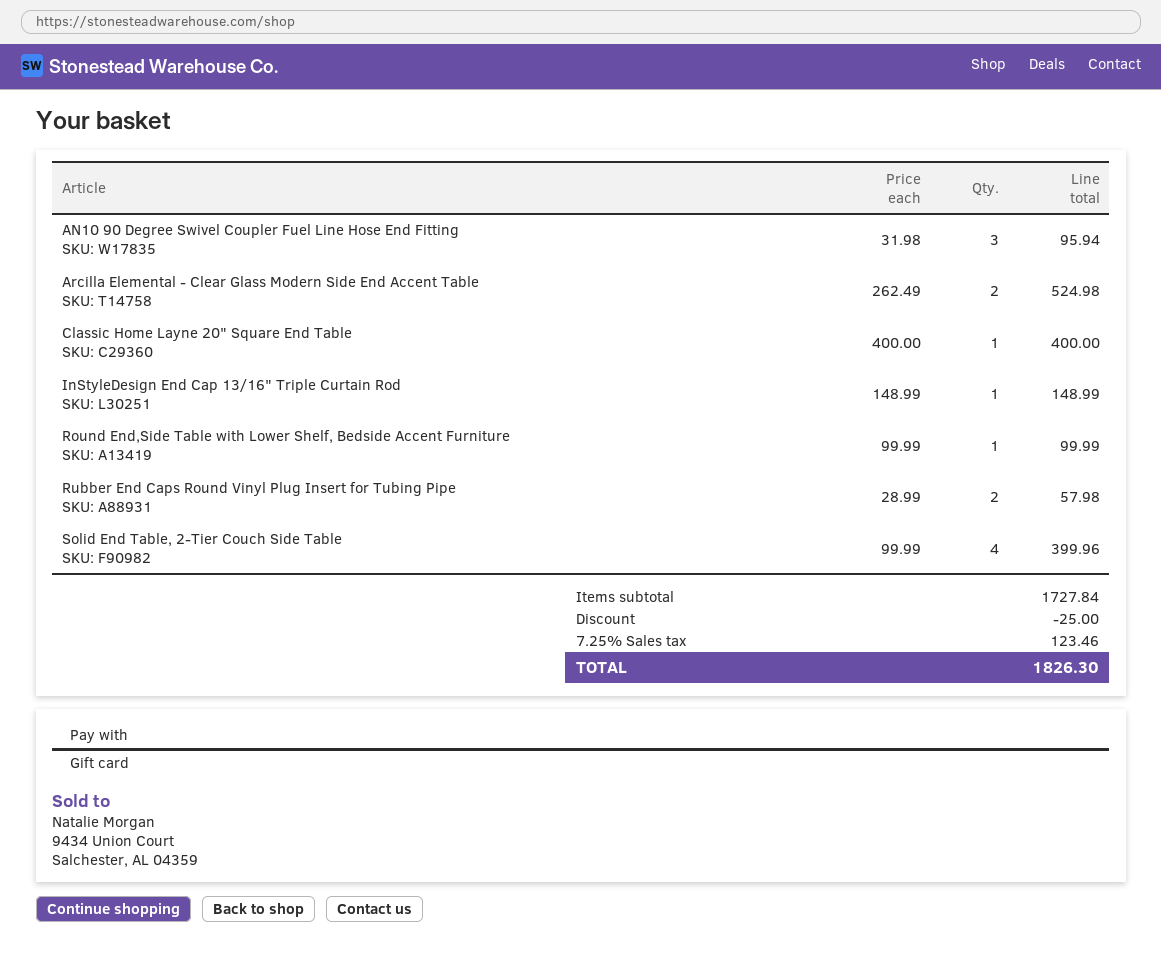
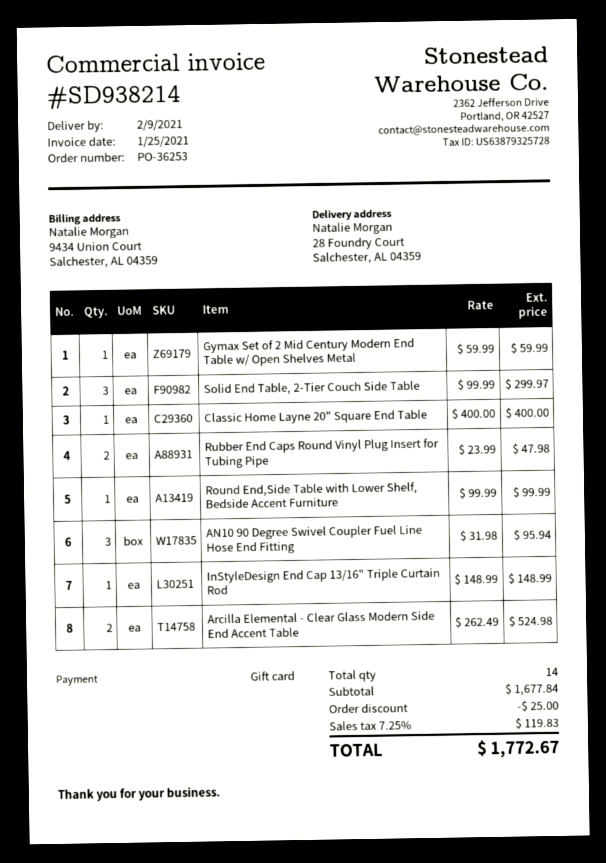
Rubber End Caps Round Vinyl Plug Insert for Tubing Pipe: 2 x 28.99 = 57.98 -> 2 x 23.99 = 47.98
Solid End Table, 2-Tier Couch Side Table: 4 x 99.99 = 399.96 -> 3 x 99.99 = 299.97
Gymax Set of 2 Mid Century Modern End Table w/ Open Shelves Metal: none -> 1 x 59.99 = 59.99
subtotal: 1727.84 -> 1677.84
tax: 7.25% = 123.46 -> 7.25% = 119.83
total: 1826.30 -> 1772.67

